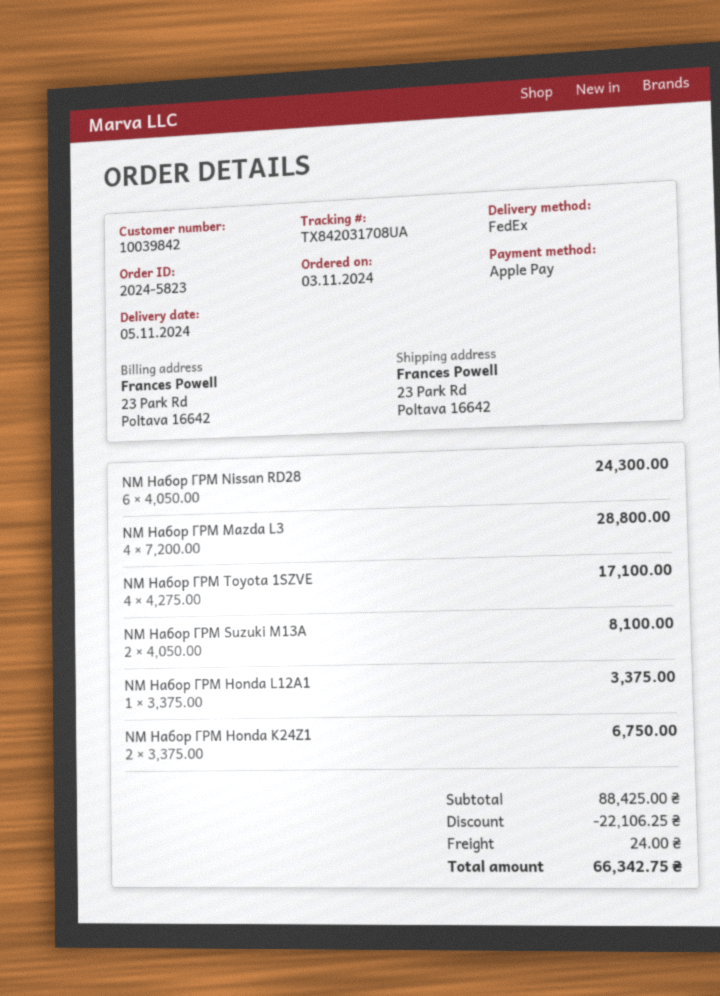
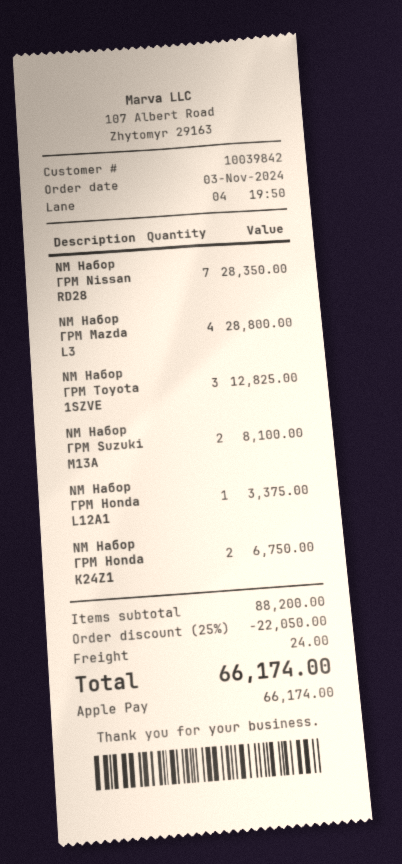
NM Набор ГРМ Nissan RD28: 6 for 24300.00 -> 7 for 28350.00
NM Набор ГРМ Toyota 1SZVE: 4 for 17100.00 -> 3 for 12825.00
subtotal: 88425.00 -> 88200.00
discount: 22106.25 -> 22050.00
total: 66342.75 -> 66174.00

